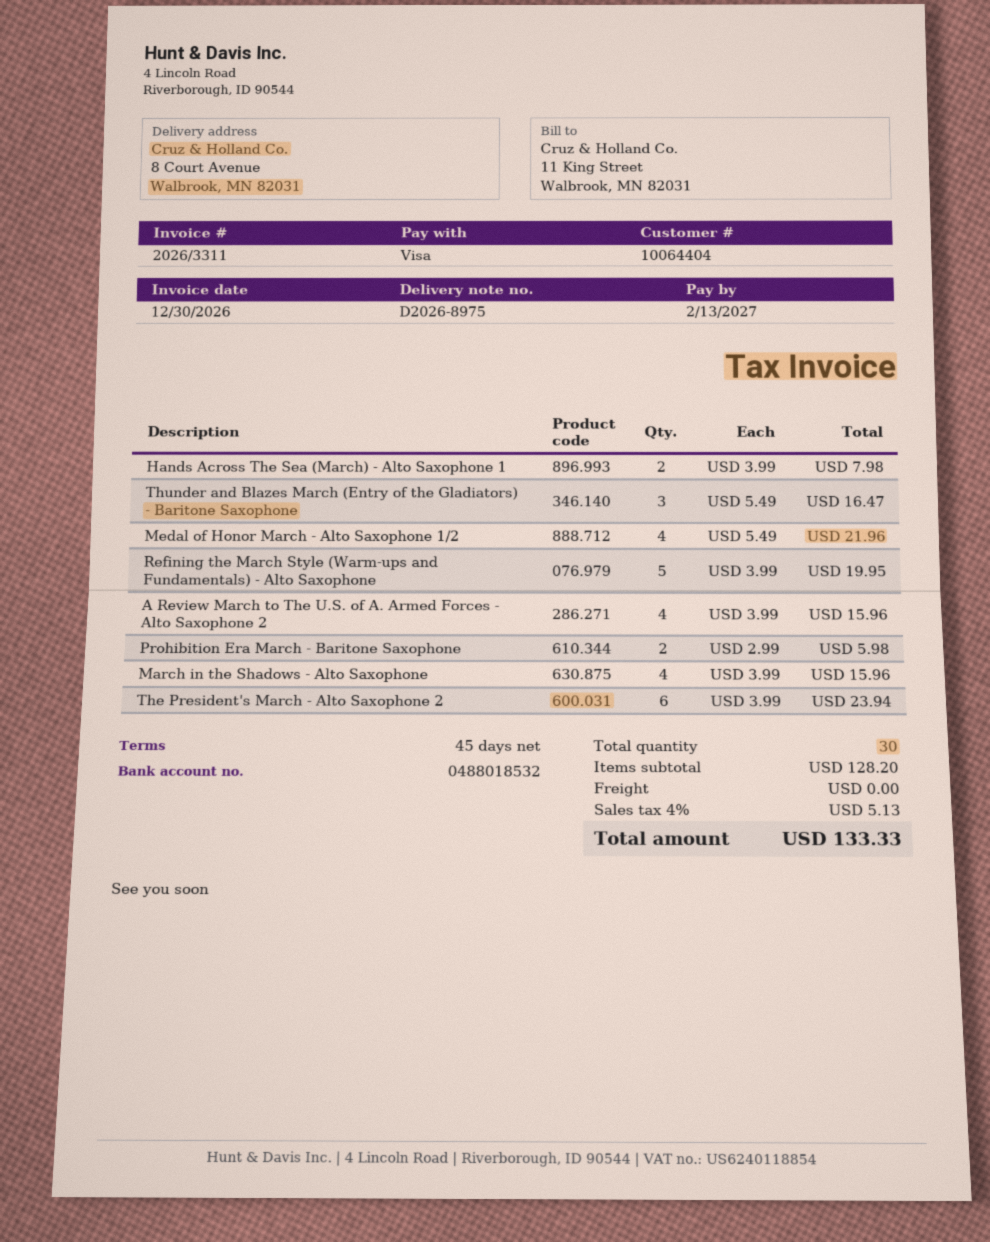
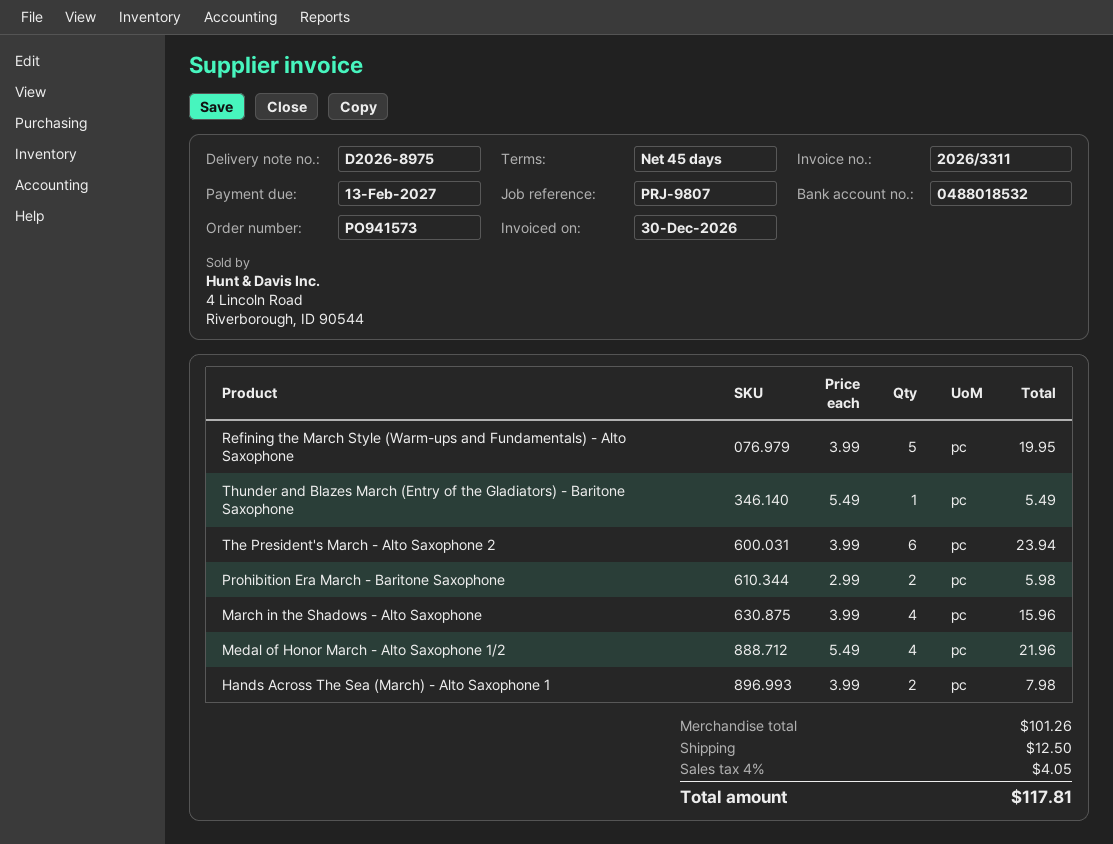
Thunder and Blazes March (Entry of the Gladiators) - Baritone Saxophone: 3 x 5.49 = 16.47 -> 1 x 5.49 = 5.49
A Review March to The U.S. of A. Armed Forces - Alto Saxophone 2: 4 x 3.99 = 15.96 -> none
subtotal: 128.20 -> 101.26
shipping: 0.00 -> 12.50
tax: 4% = 5.13 -> 4% = 4.05
total: 133.33 -> 117.81

